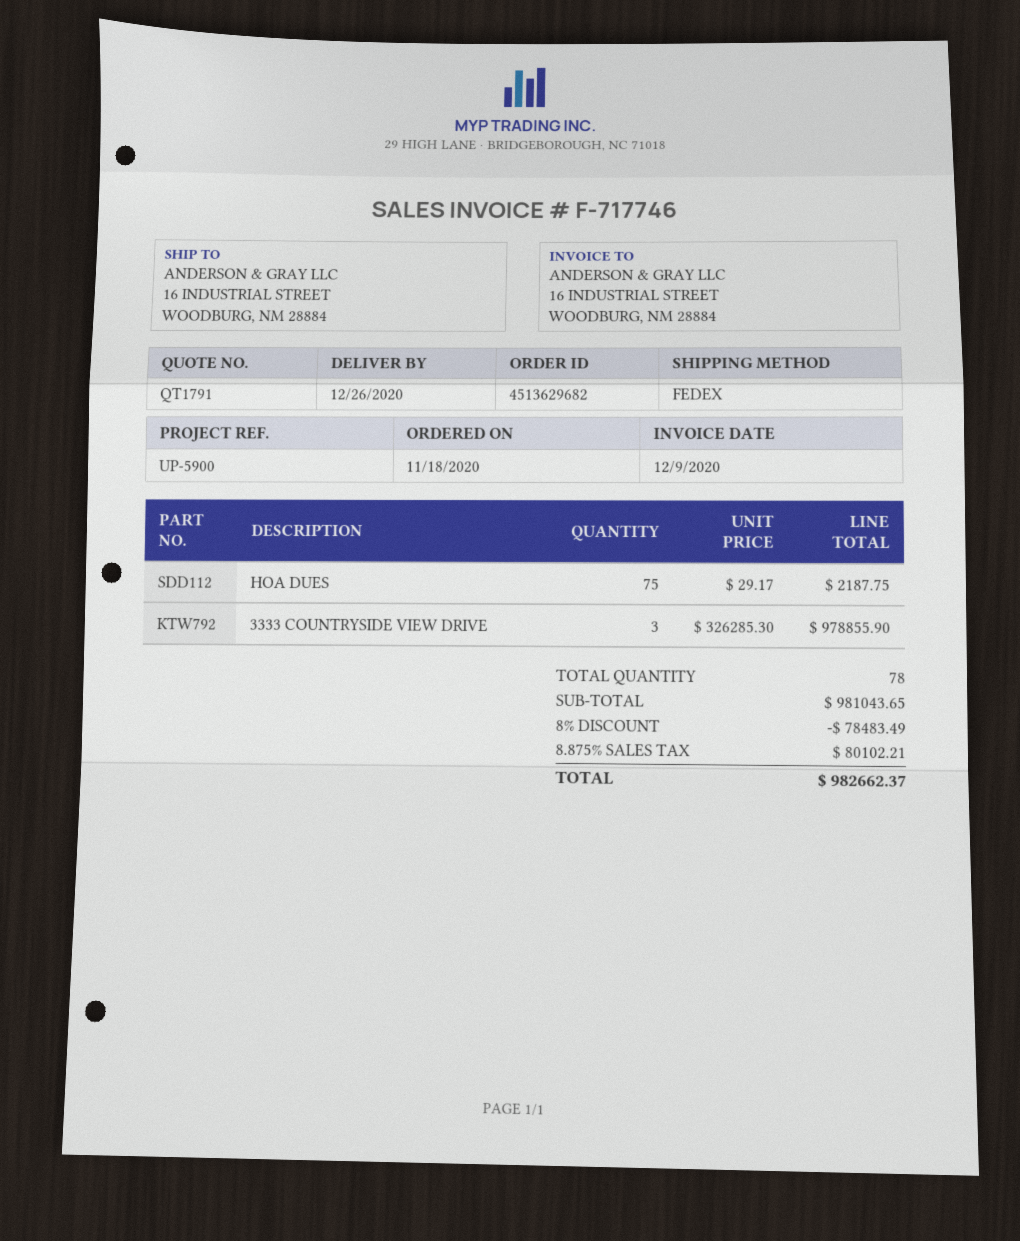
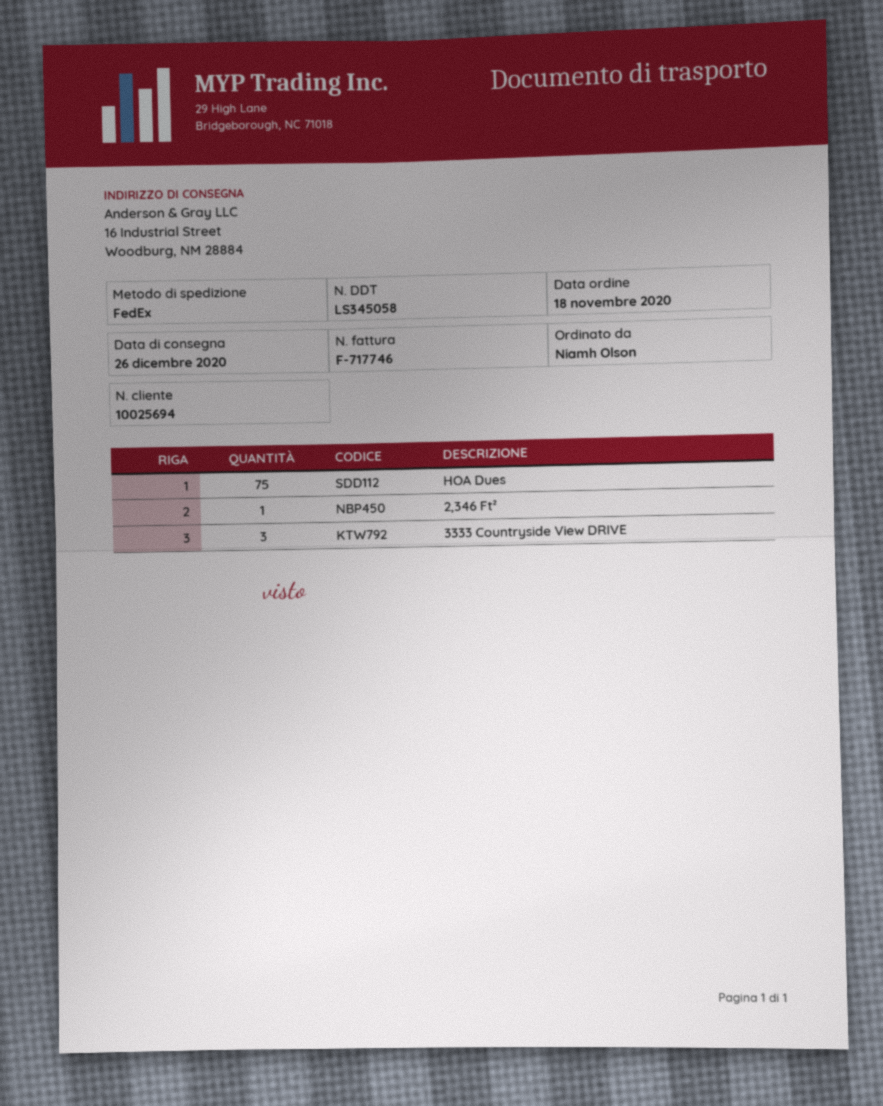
2,346 Ft²: none -> 1

